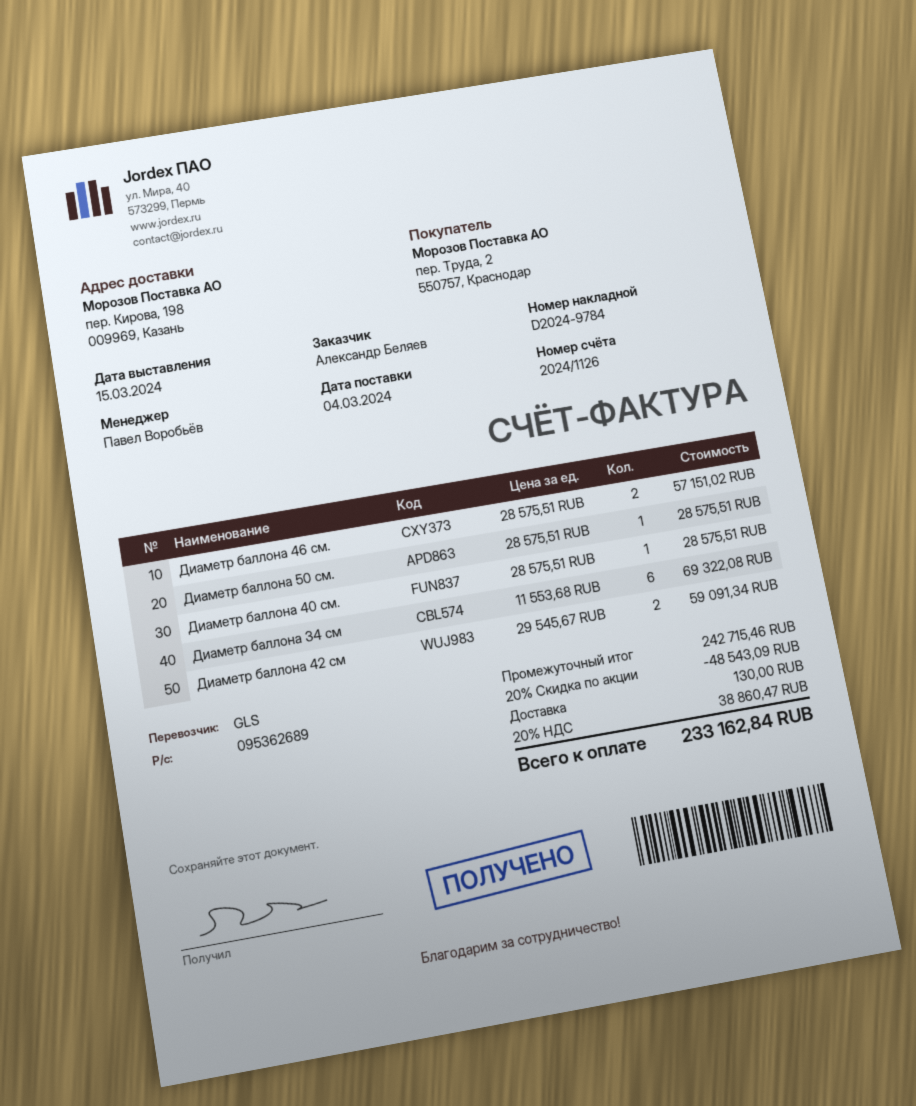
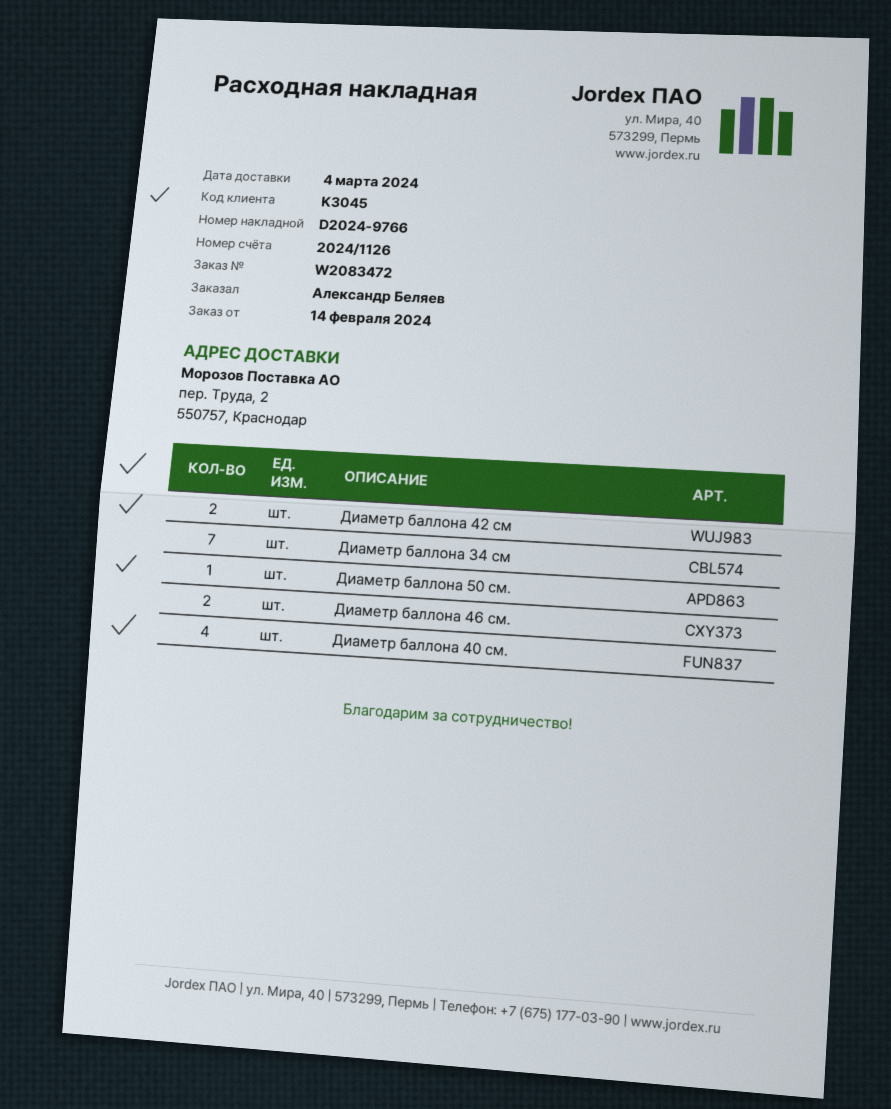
delivery note number: D2024-9784 -> D2024-9766
ship to: пер. Кирова, 198, 009969, Казань -> пер. Труда, 2, 550757, Краснодар
Диаметр баллона 40 см.: 1 -> 4
Диаметр баллона 34 см: 6 -> 7

